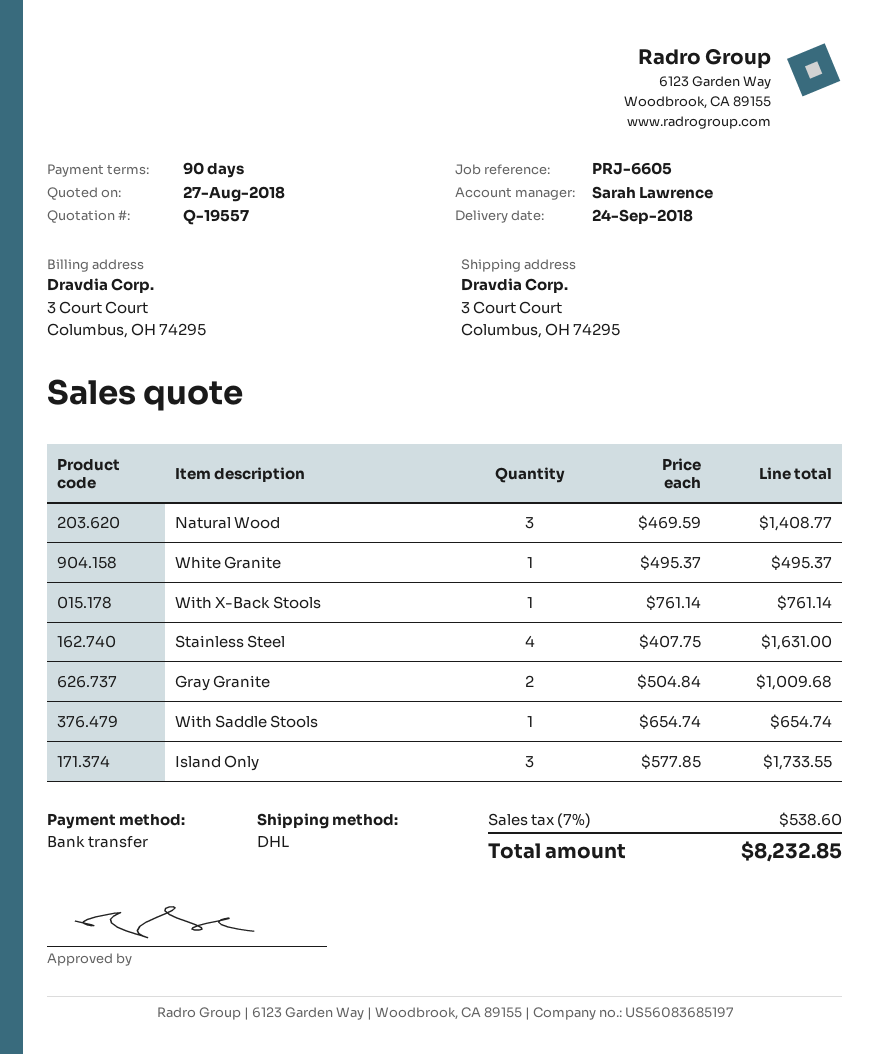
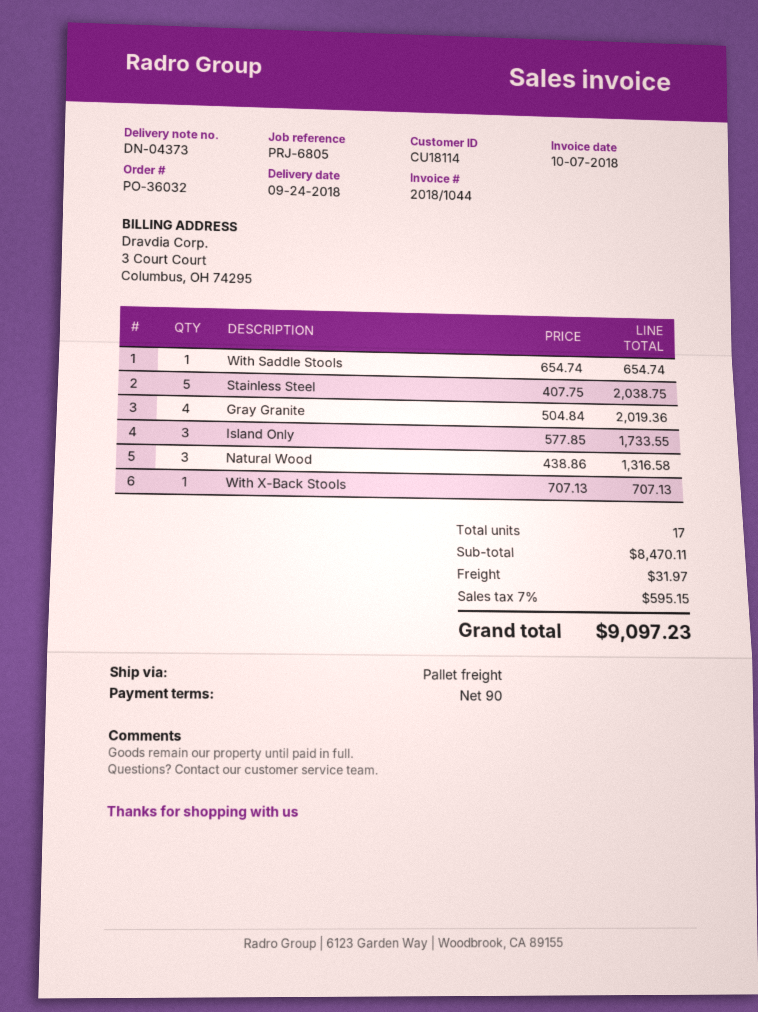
reference: PRJ-6605 -> PRJ-6805
shipping method: DHL -> pallet freight
Natural Wood: 3 x 469.59 = 1408.77 -> 3 x 438.86 = 1316.58
White Granite: 1 x 495.37 = 495.37 -> none
With X-Back Stools: 1 x 761.14 = 761.14 -> 1 x 707.13 = 707.13
Stainless Steel: 4 x 407.75 = 1631.00 -> 5 x 407.75 = 2038.75
Gray Granite: 2 x 504.84 = 1009.68 -> 4 x 504.84 = 2019.36
shipping: none -> 31.97
tax: 7% = 538.60 -> 7% = 595.15
total: 8232.85 -> 9097.23

